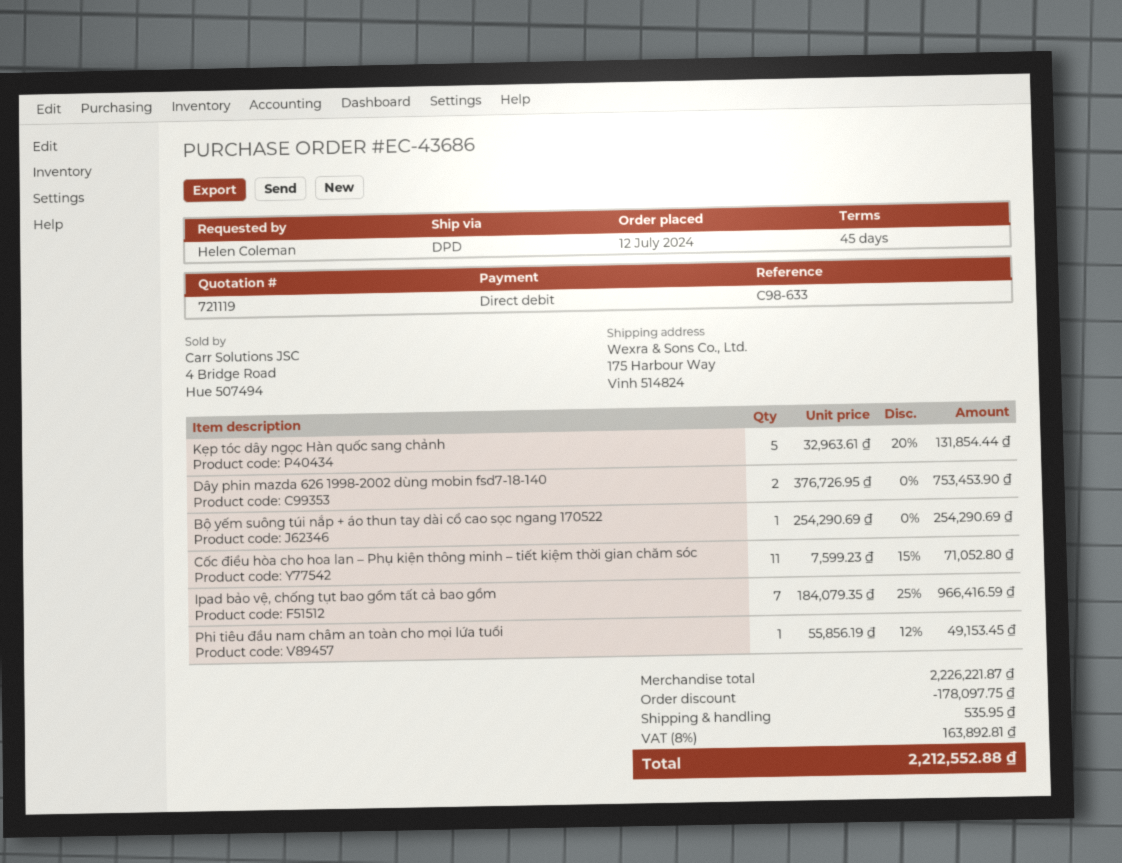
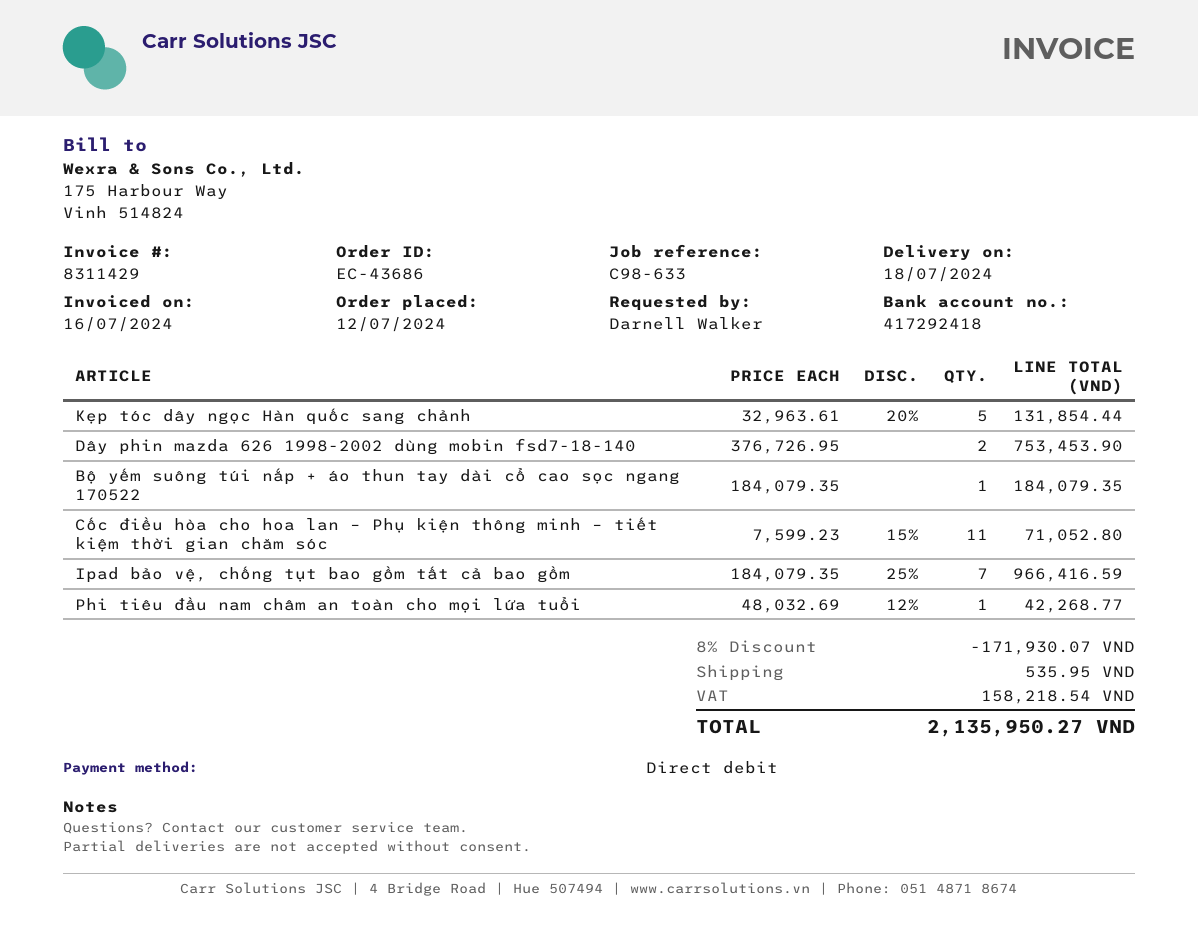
ordered by: Helen Coleman -> Darnell Walker
Bộ yếm suông túi nắp + áo thun tay dài cổ cao sọc ngang 170522: 1 x 254290.69 = 254290.69 -> 1 x 184079.35 = 184079.35
Phi tiêu đầu nam châm an toàn cho mọi lứa tuổi: 1 x 55856.19 - 12% = 49153.45 -> 1 x 48032.69 - 12% = 42268.77
discount: 178097.75 -> 171930.07
tax: 163892.81 -> 158218.54
total: 2212552.88 -> 2135950.27

